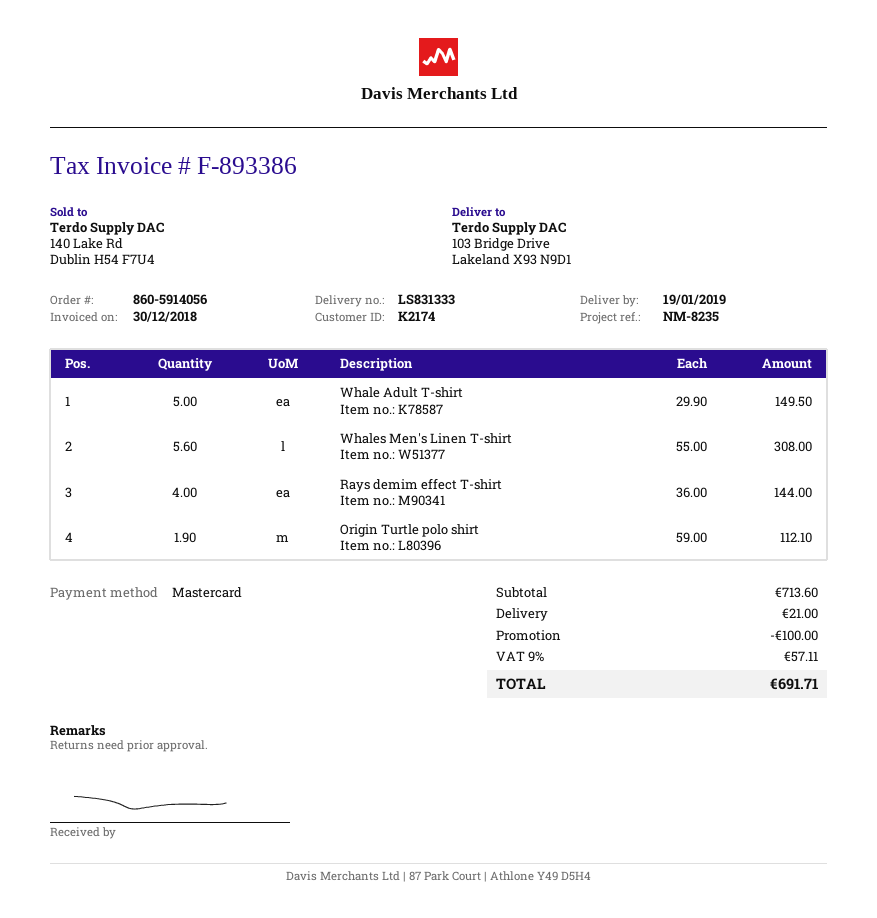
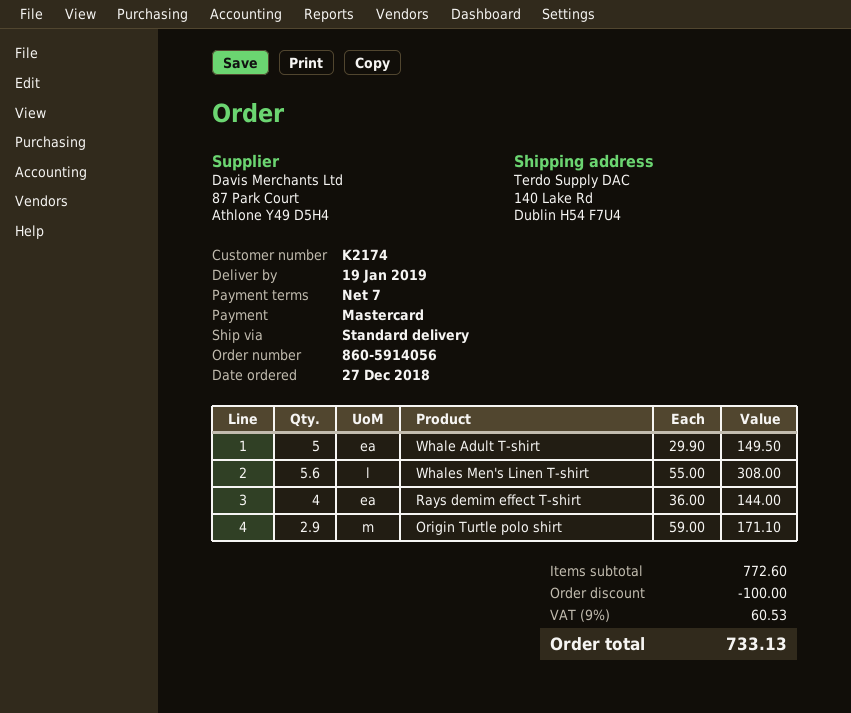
ship to: 103 Bridge Drive, Lakeland X93 N9D1 -> 140 Lake Rd, Dublin H54 F7U4
Origin Turtle polo shirt: 1.9 x 59.00 = 112.10 -> 2.9 x 59.00 = 171.10
subtotal: 713.60 -> 772.60
shipping: 21.00 -> none
tax: 9% = 57.11 -> 9% = 60.53
total: 691.71 -> 733.13

